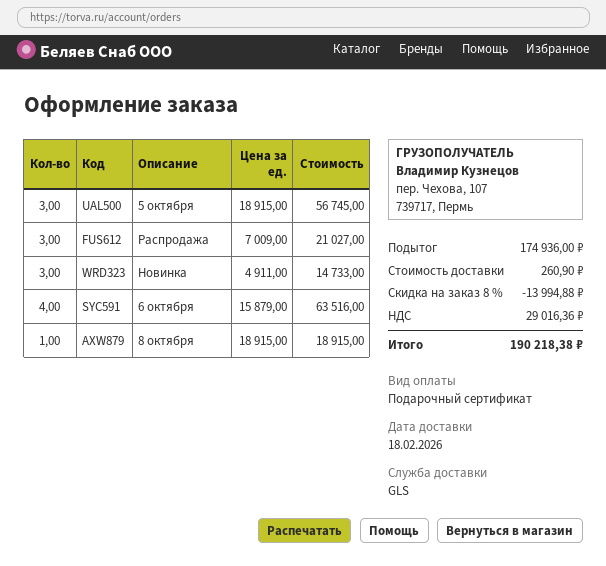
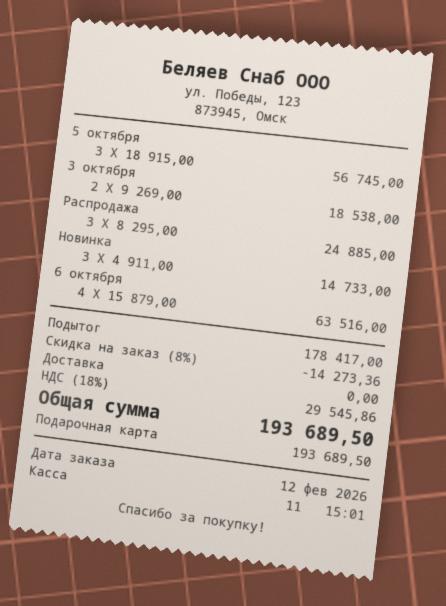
Распродажа: 3 x 7009.00 = 21027.00 -> 3 x 8295.00 = 24885.00
8 октября: 1 x 18915.00 = 18915.00 -> none
3 октября: none -> 2 x 9269.00 = 18538.00
subtotal: 174936.00 -> 178417.00
discount: 8% = 13994.88 -> 8% = 14273.36
shipping: 260.90 -> 0.00
tax: 29016.36 -> 29545.86
total: 190218.38 -> 193689.50

